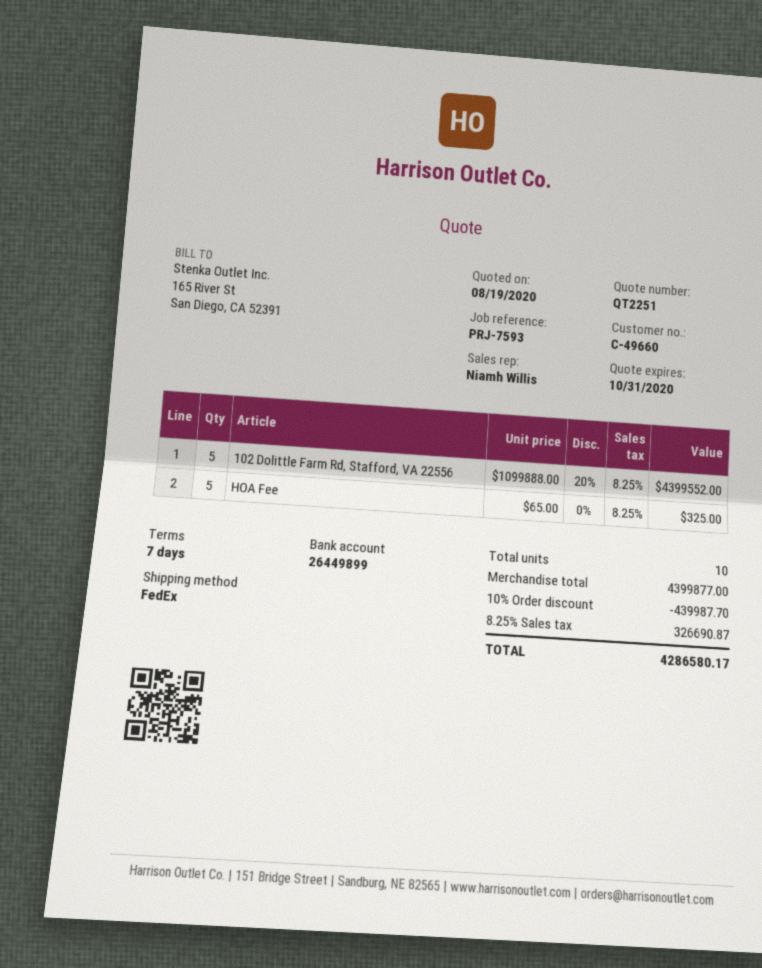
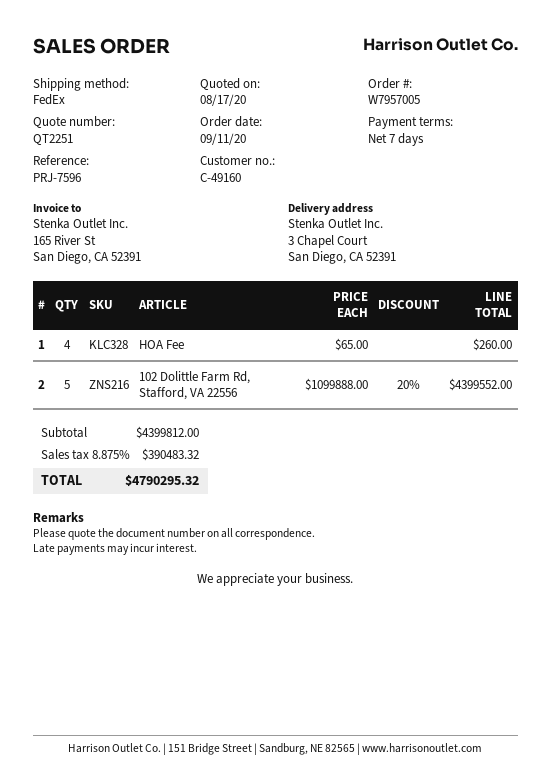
quote date: 2020-08-19 -> 2020-08-17
customer number: C-49660 -> C-49160
reference: PRJ-7593 -> PRJ-7596
HOA Fee: 5 x 65.00 = 325.00 -> 4 x 65.00 = 260.00
subtotal: 4399877.00 -> 4399812.00
discount: 10% = 439987.70 -> none
tax: 8.25% = 326690.87 -> 8.875% = 390483.32
total: 4286580.17 -> 4790295.32

